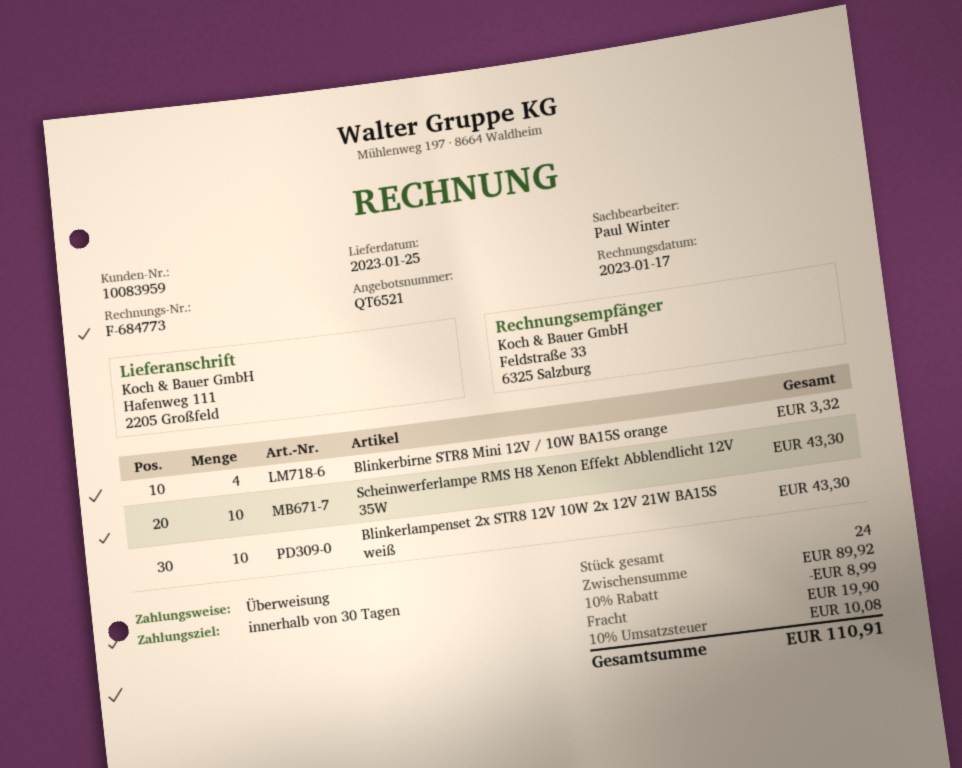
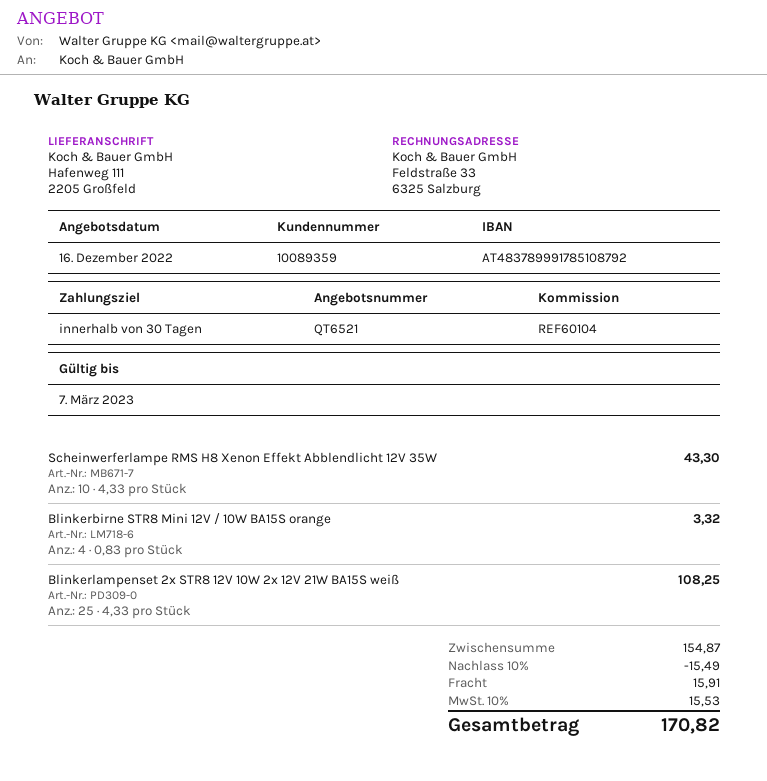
customer number: 10083959 -> 10089359
Blinkerlampenset 2x STR8 12V 10W 2x 12V 21W BA15S weiß: 10 for 43.30 -> 25 for 108.25
subtotal: 89.92 -> 154.87
discount: 10% = 8.99 -> 10% = 15.49
shipping: 19.90 -> 15.91
tax: 10% = 10.08 -> 10% = 15.53
total: 110.91 -> 170.82

